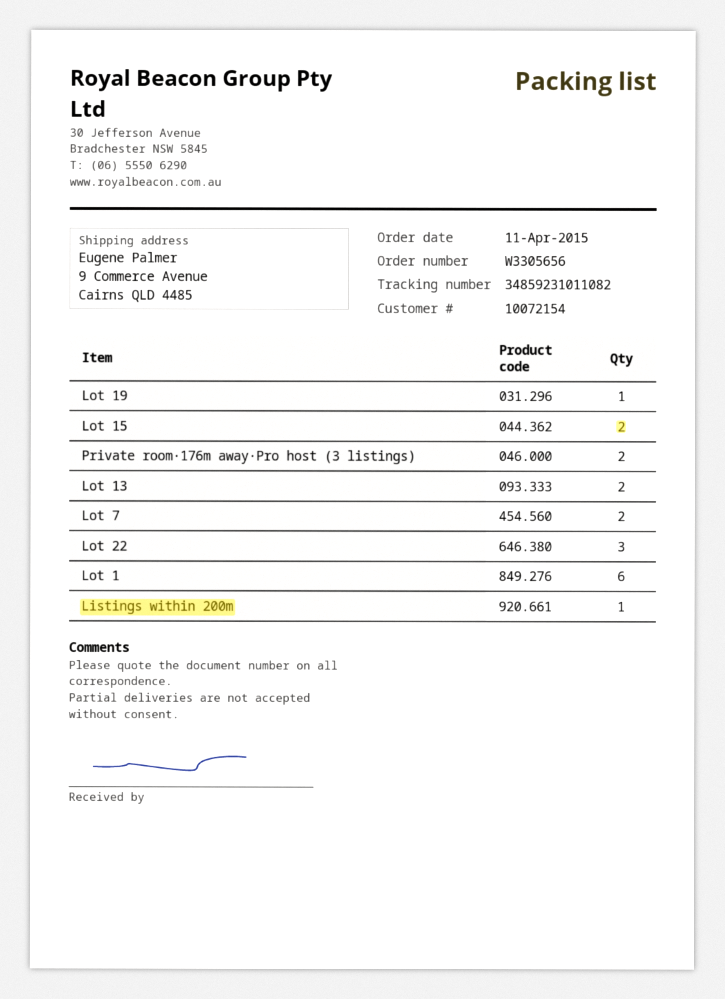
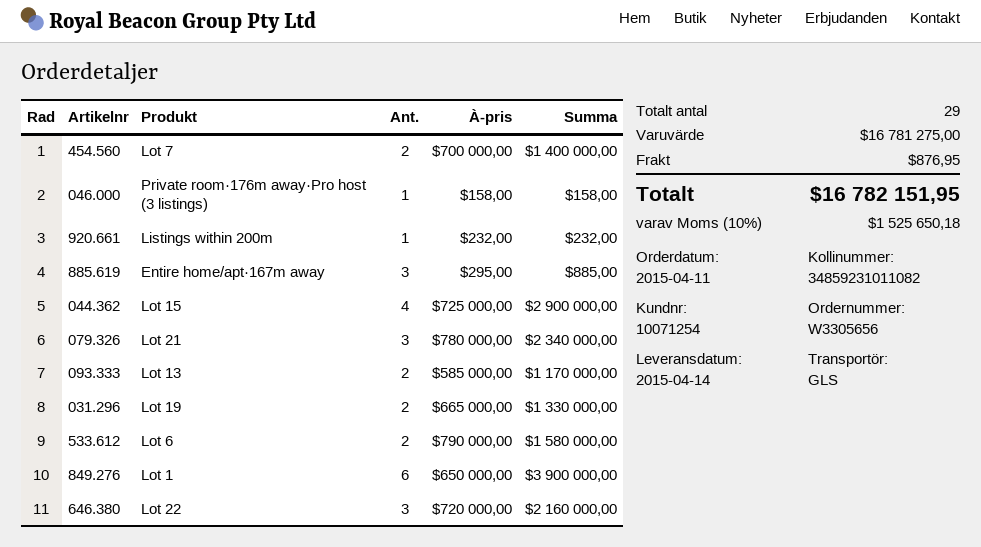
customer number: 10072154 -> 10071254
Lot 19: 1 -> 2
Lot 15: 2 -> 4
Private room·176m away·Pro host (3 listings): 2 -> 1
Entire home/apt·167m away: none -> 3
Lot 21: none -> 3
Lot 6: none -> 2

